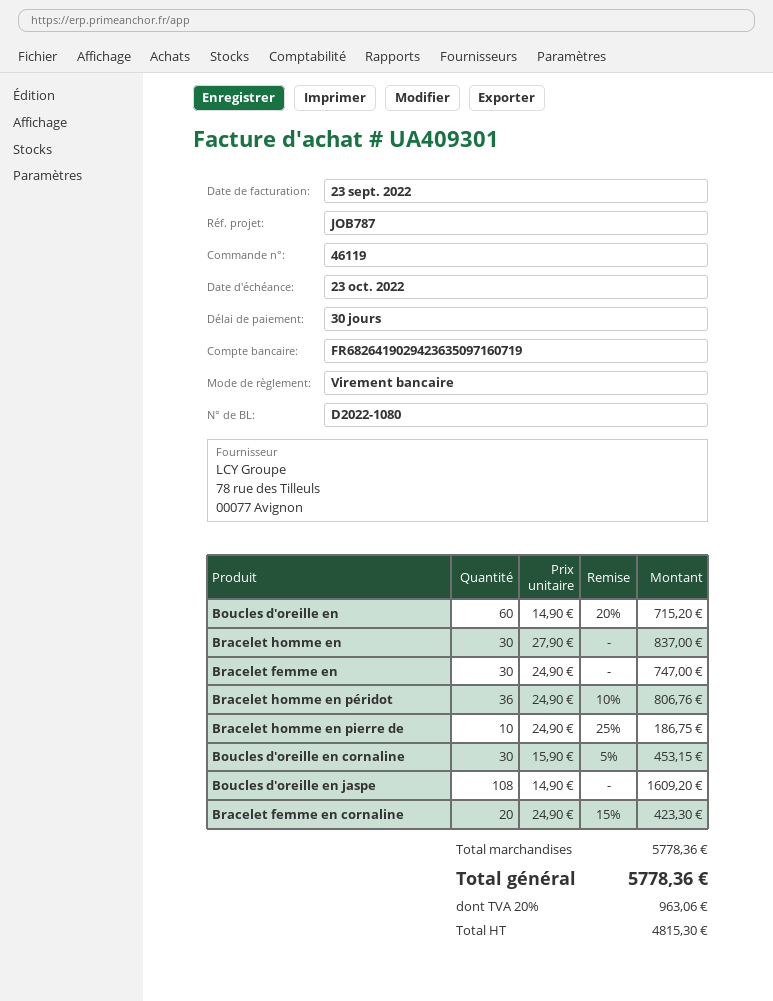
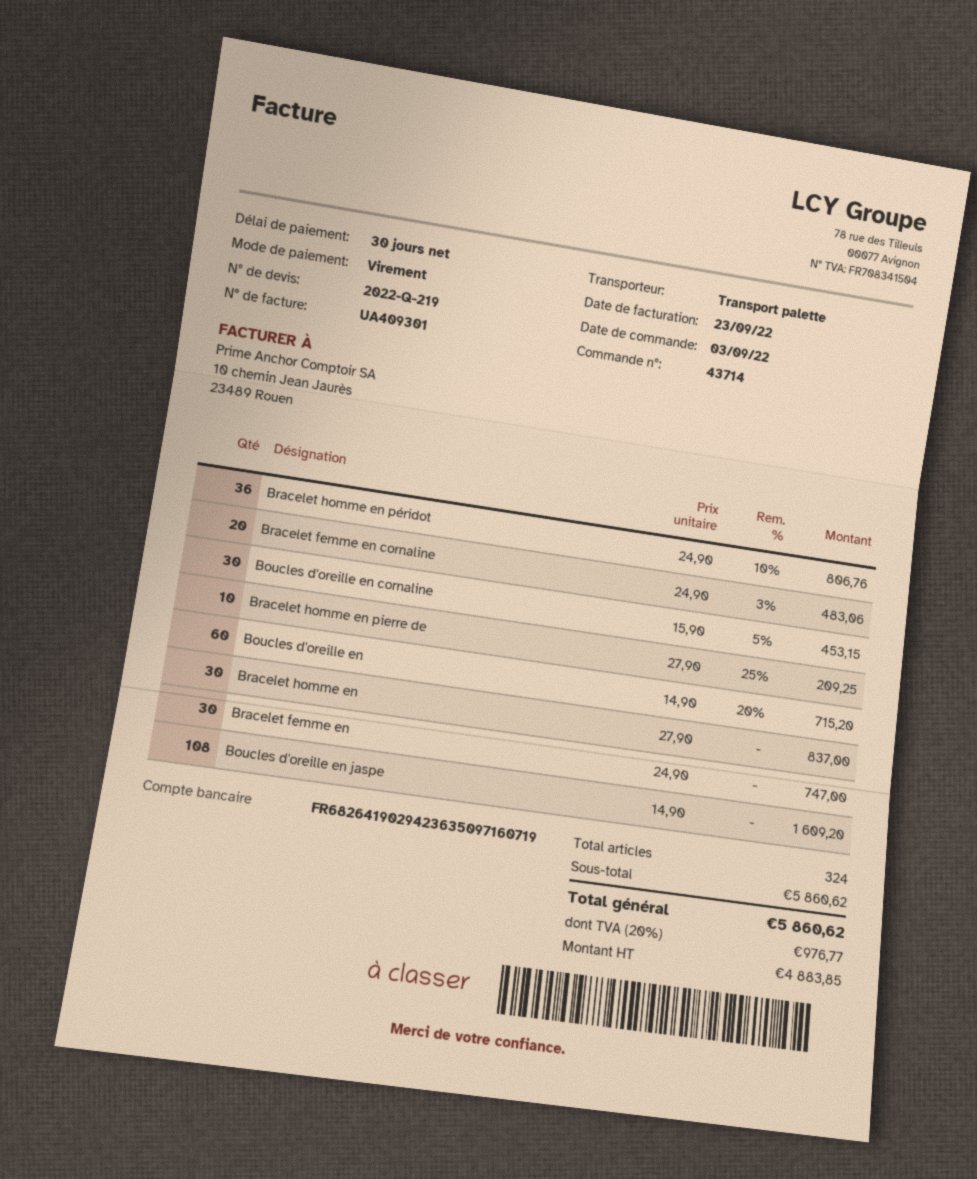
order number: 46119 -> 43714
Bracelet homme en pierre de: 10 x 24.90 - 25% = 186.75 -> 10 x 27.90 - 25% = 209.25
Bracelet femme en cornaline: 20 x 24.90 - 15% = 423.30 -> 20 x 24.90 - 3% = 483.06
subtotal: 5778.36 -> 5860.62
net: 4815.30 -> 4883.85
tax: 20% = 963.06 -> 20% = 976.77
total: 5778.36 -> 5860.62

